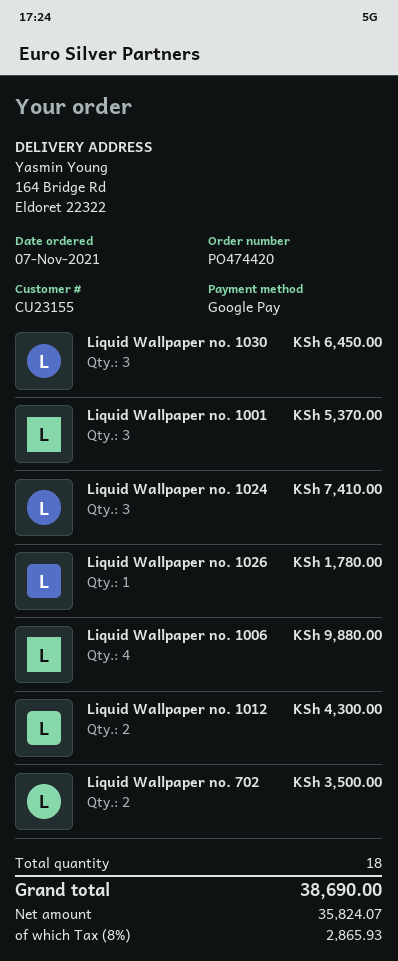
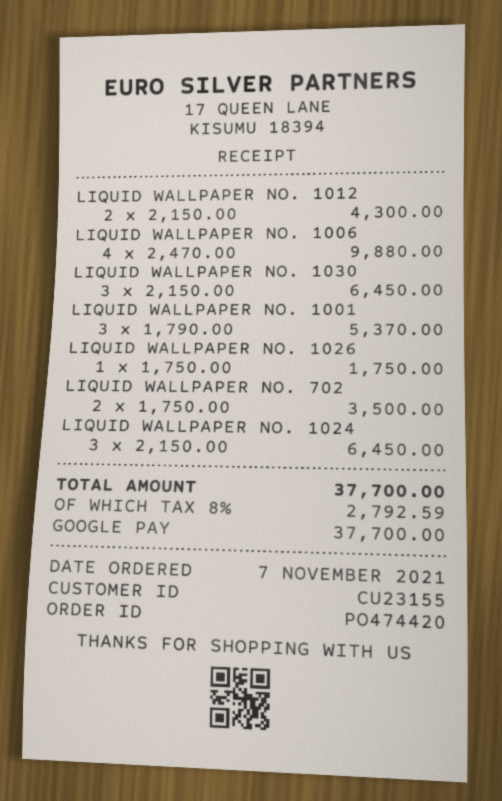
Liquid Wallpaper no. 1024: 3 for 7410.00 -> 3 for 6450.00
Liquid Wallpaper no. 1026: 1 for 1780.00 -> 1 for 1750.00
tax: 8% = 2865.93 -> 8% = 2792.59
total: 38690.00 -> 37700.00

